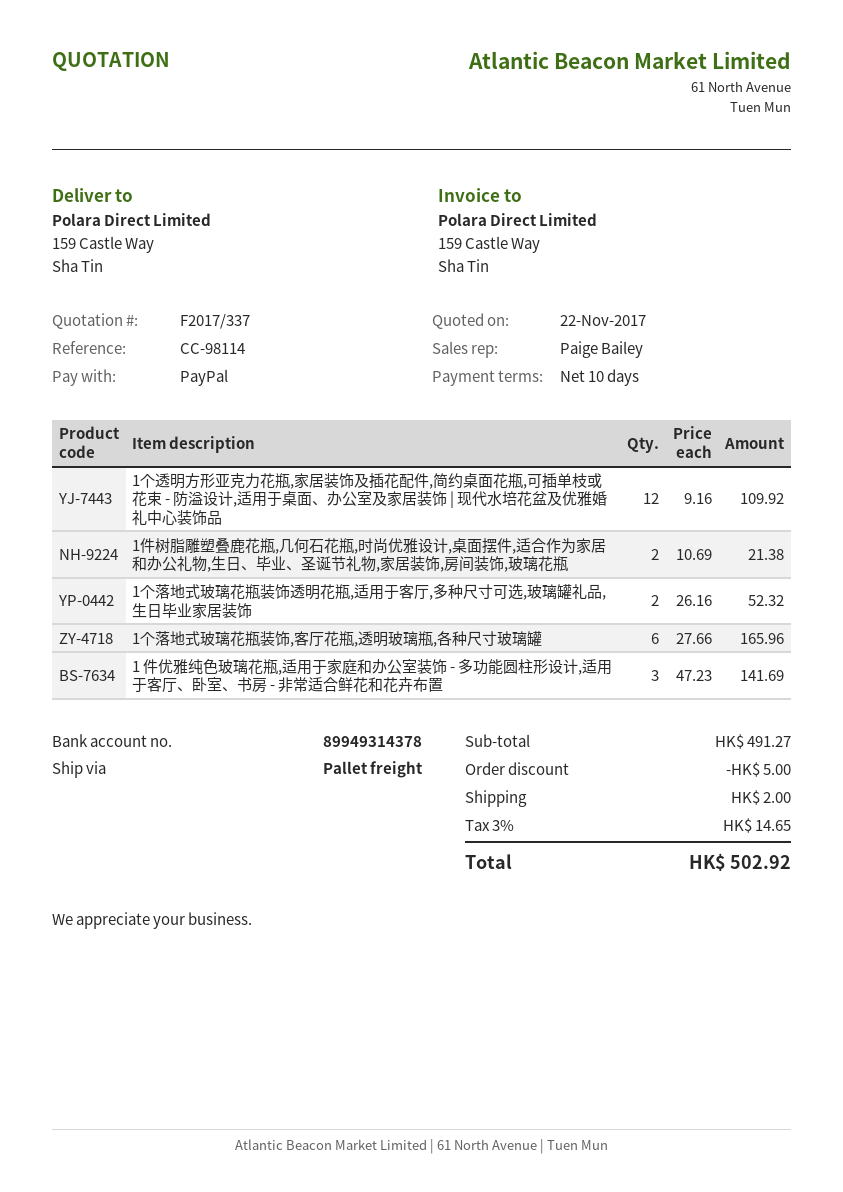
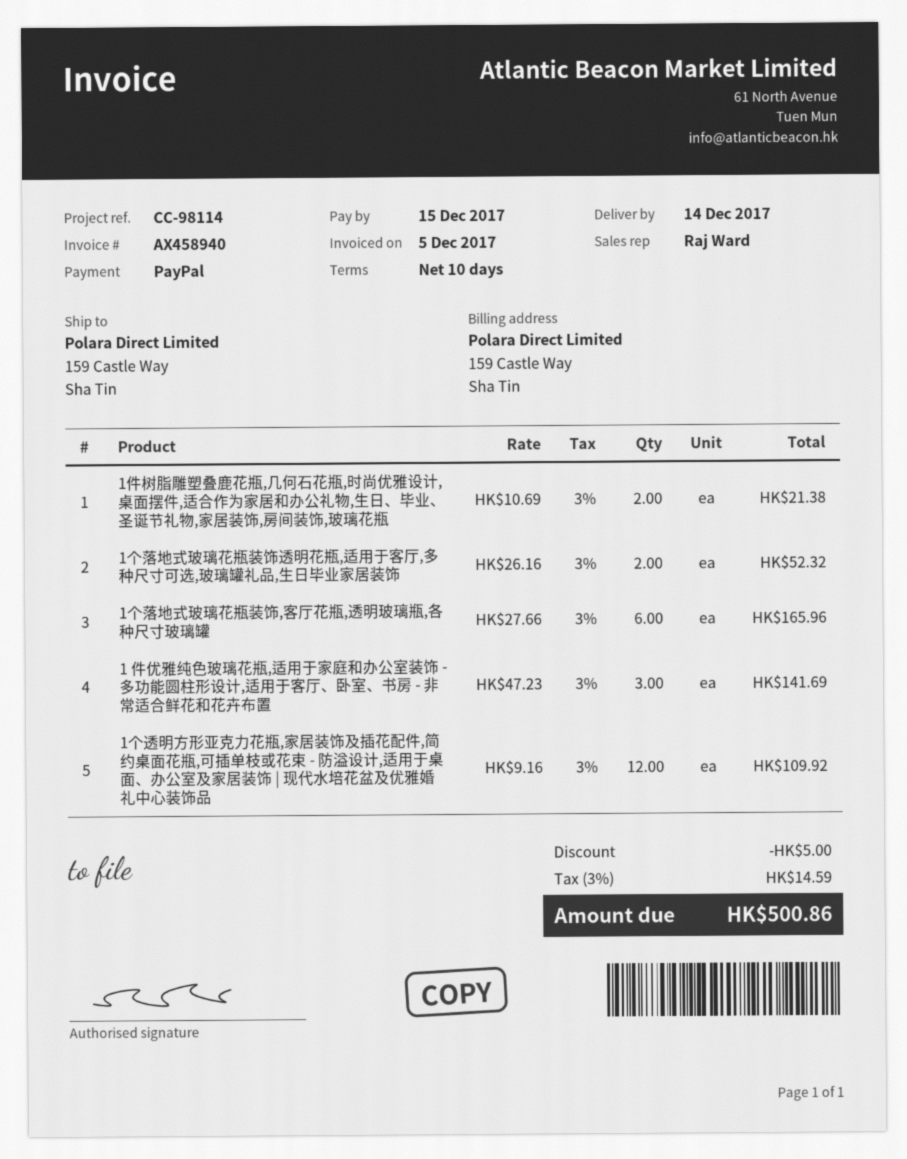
sales rep: Paige Bailey -> Raj Ward
shipping: 2.00 -> none
tax: 3% = 14.65 -> 3% = 14.59
total: 502.92 -> 500.86

